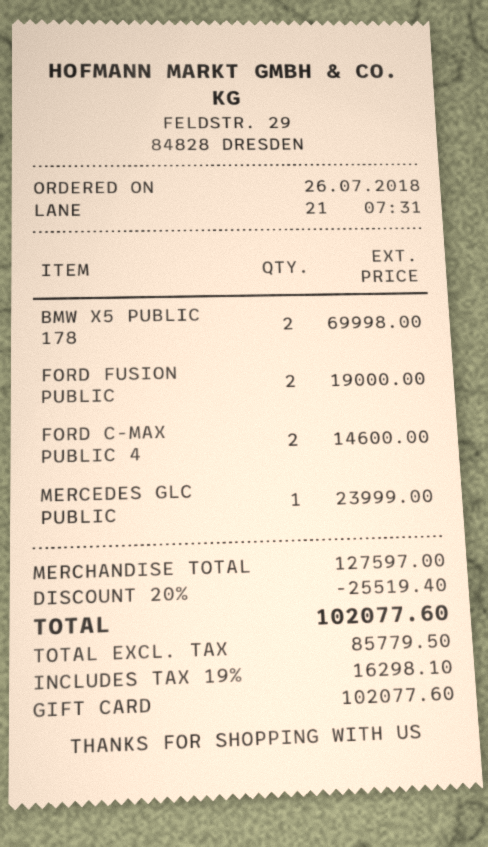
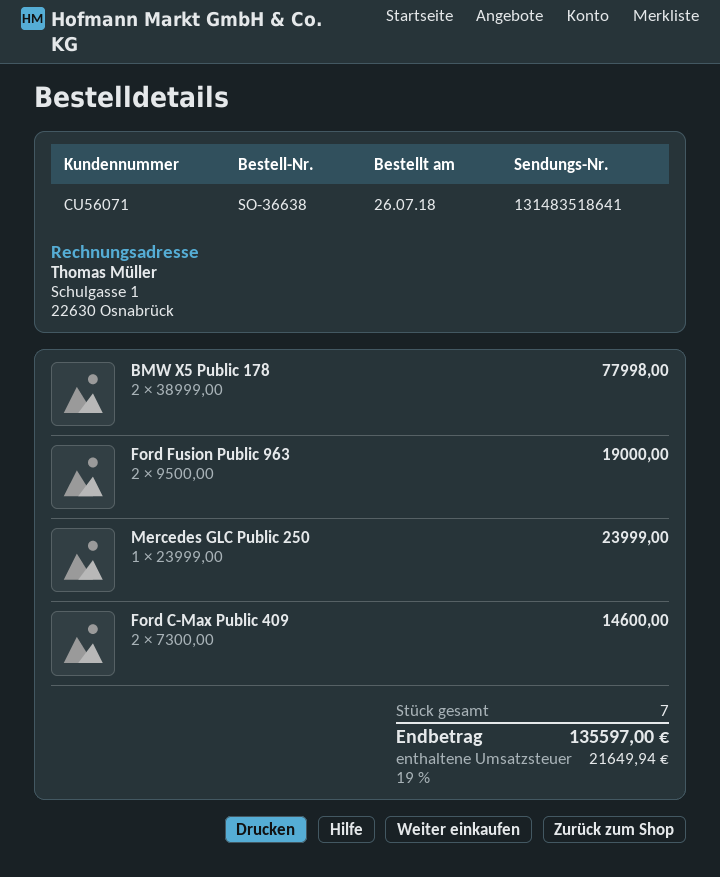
BMW X5 PUBLIC 178: 2 for 69998.00 -> 2 for 77998.00
discount: 20% = 25519.40 -> none
tax: 19% = 16298.10 -> 19% = 21649.94
total: 102077.60 -> 135597.00

